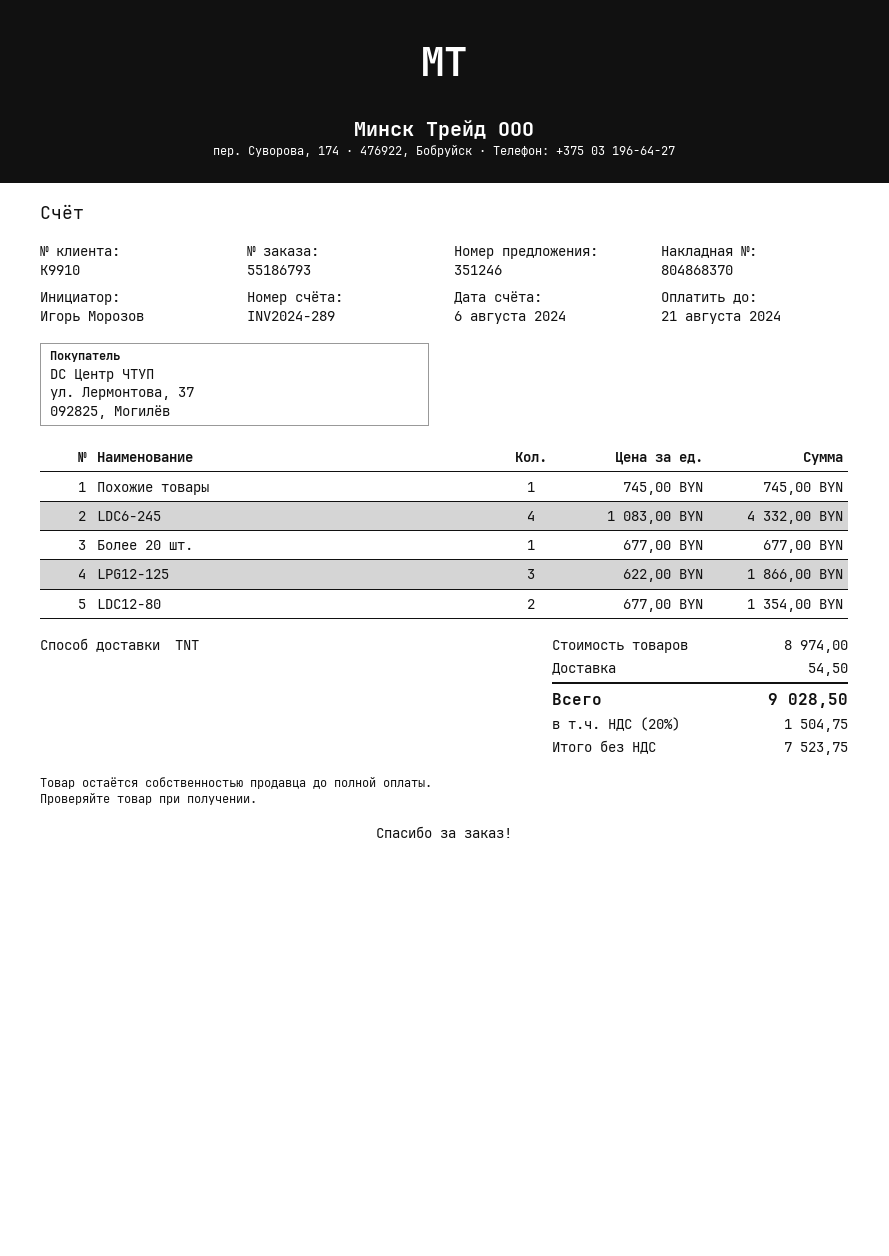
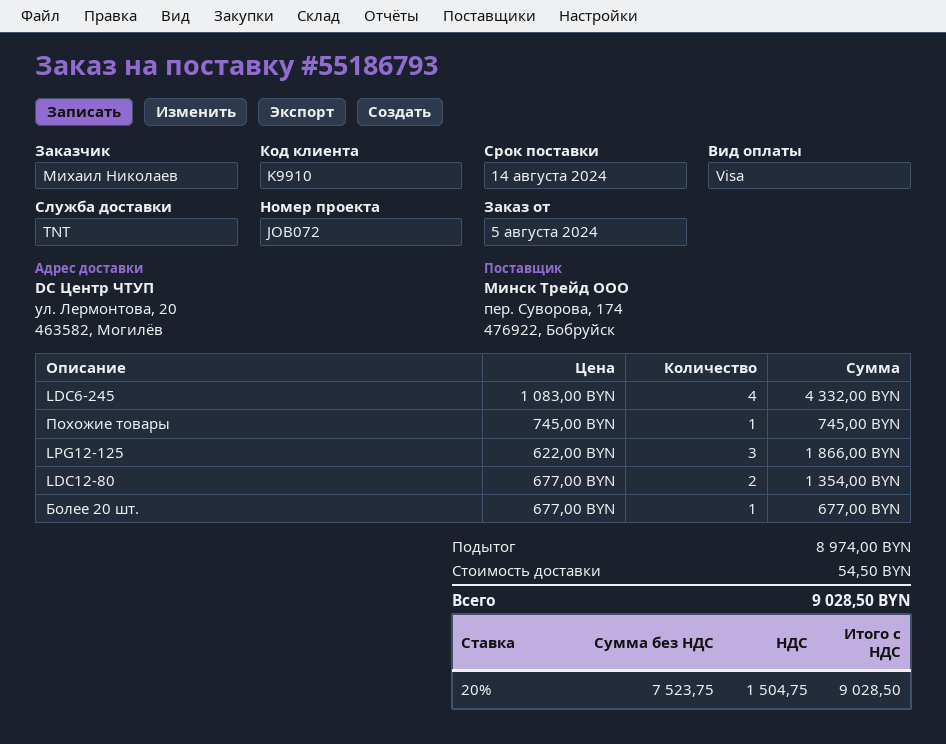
ordered by: Игорь Морозов -> Михаил Николаев

